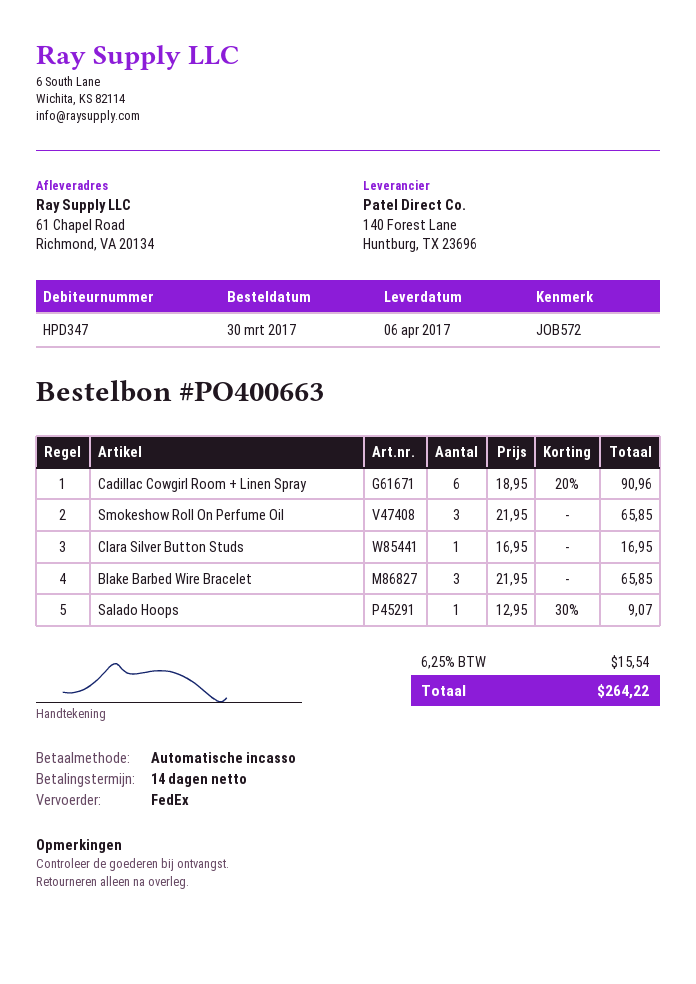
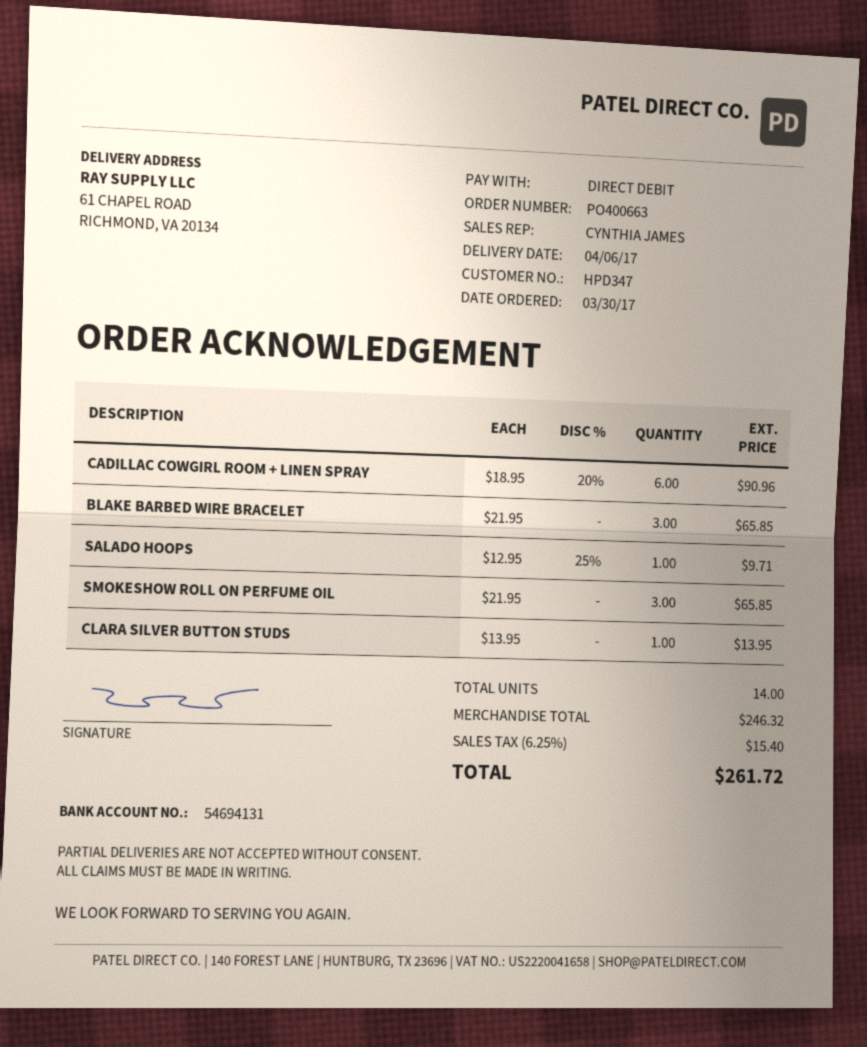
Clara Silver Button Studs: 1 x 16.95 = 16.95 -> 1 x 13.95 = 13.95
Salado Hoops: 1 x 12.95 - 30% = 9.07 -> 1 x 12.95 - 25% = 9.71
tax: 6.25% = 15.54 -> 6.25% = 15.40
total: 264.22 -> 261.72

